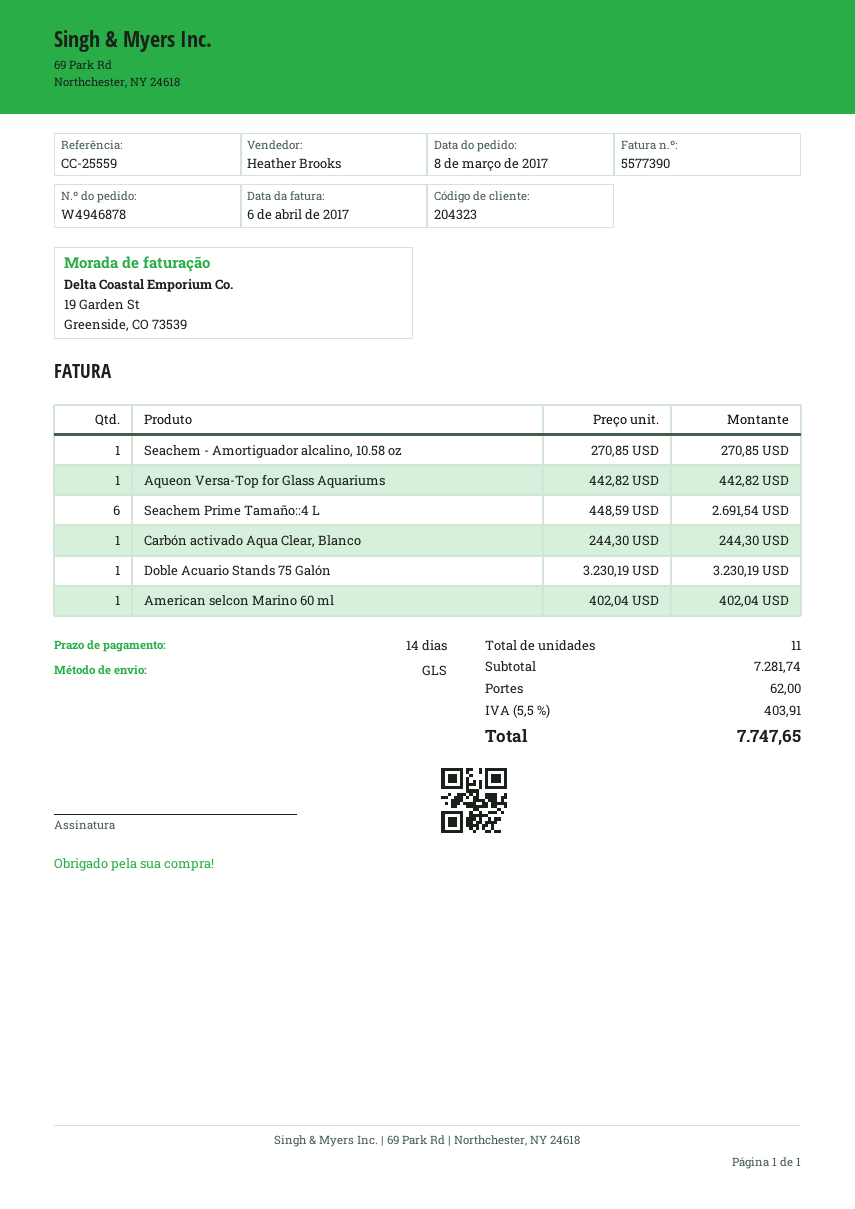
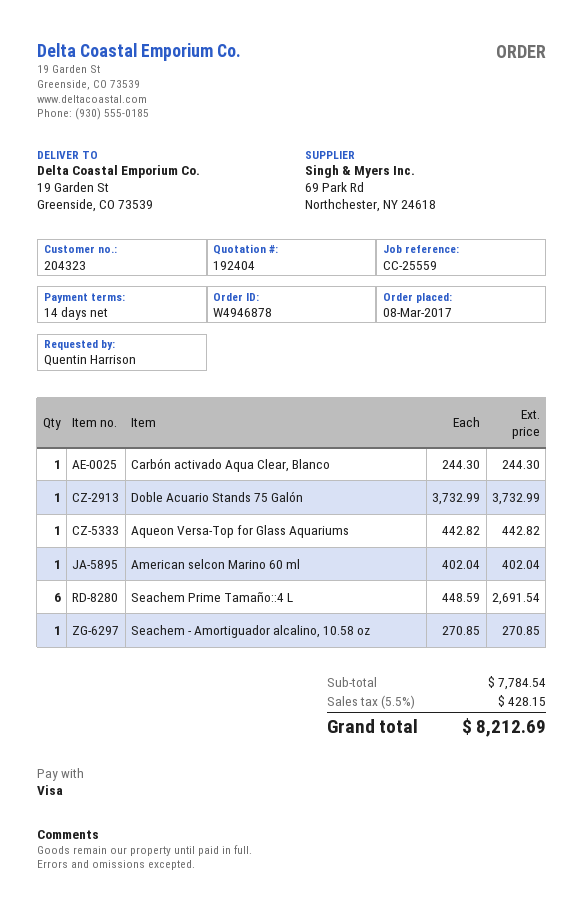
Doble Acuario Stands 75 Galón: 1 x 3230.19 = 3230.19 -> 1 x 3732.99 = 3732.99
subtotal: 7281.74 -> 7784.54
shipping: 62.00 -> none
tax: 5.5% = 403.91 -> 5.5% = 428.15
total: 7747.65 -> 8212.69

